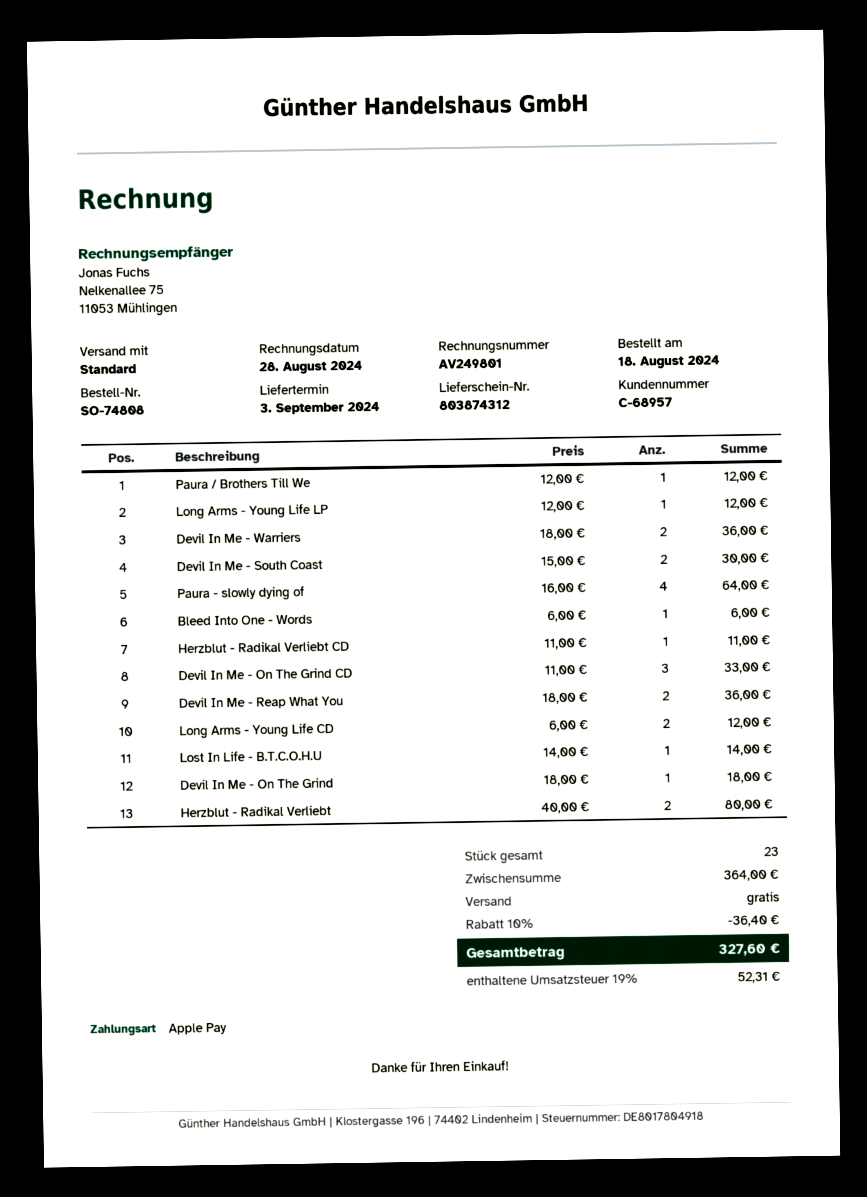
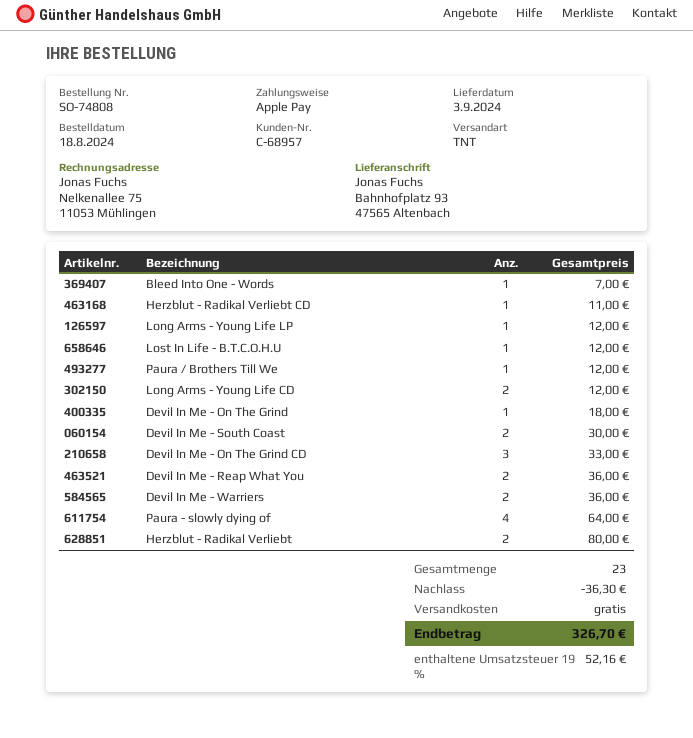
shipping method: standard -> TNT
Bleed Into One - Words: 1 for 6.00 -> 1 for 7.00
Lost In Life - B.T.C.O.H.U: 1 for 14.00 -> 1 for 12.00
discount: 36.40 -> 36.30
tax: 19% = 52.31 -> 19% = 52.16
total: 327.60 -> 326.70

